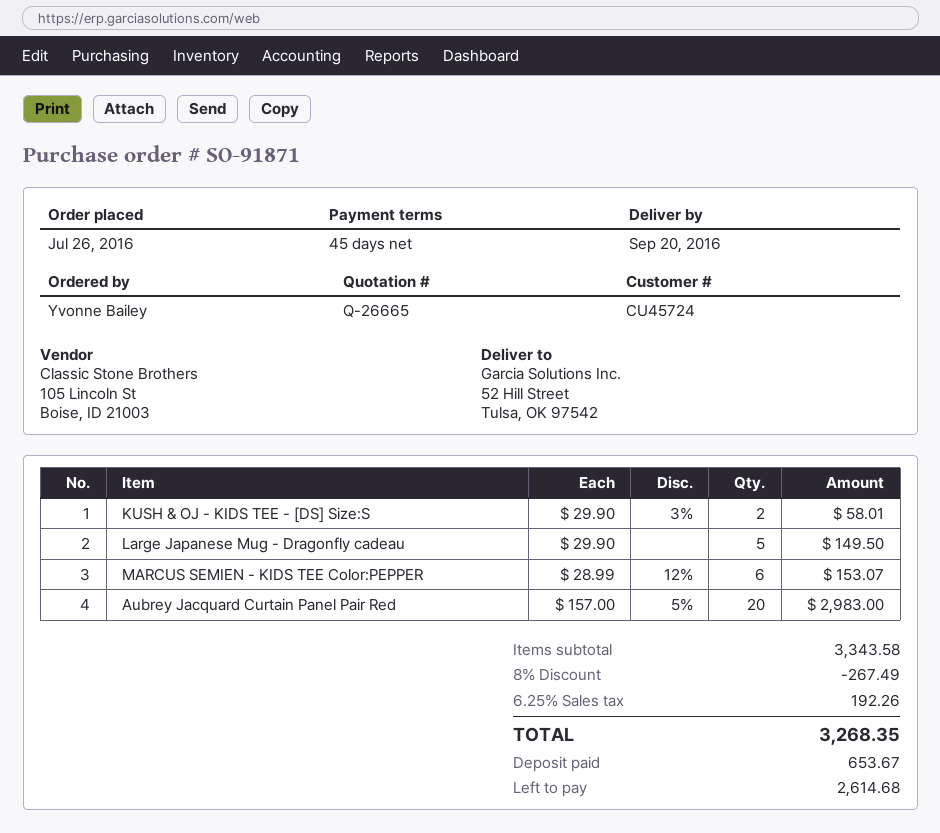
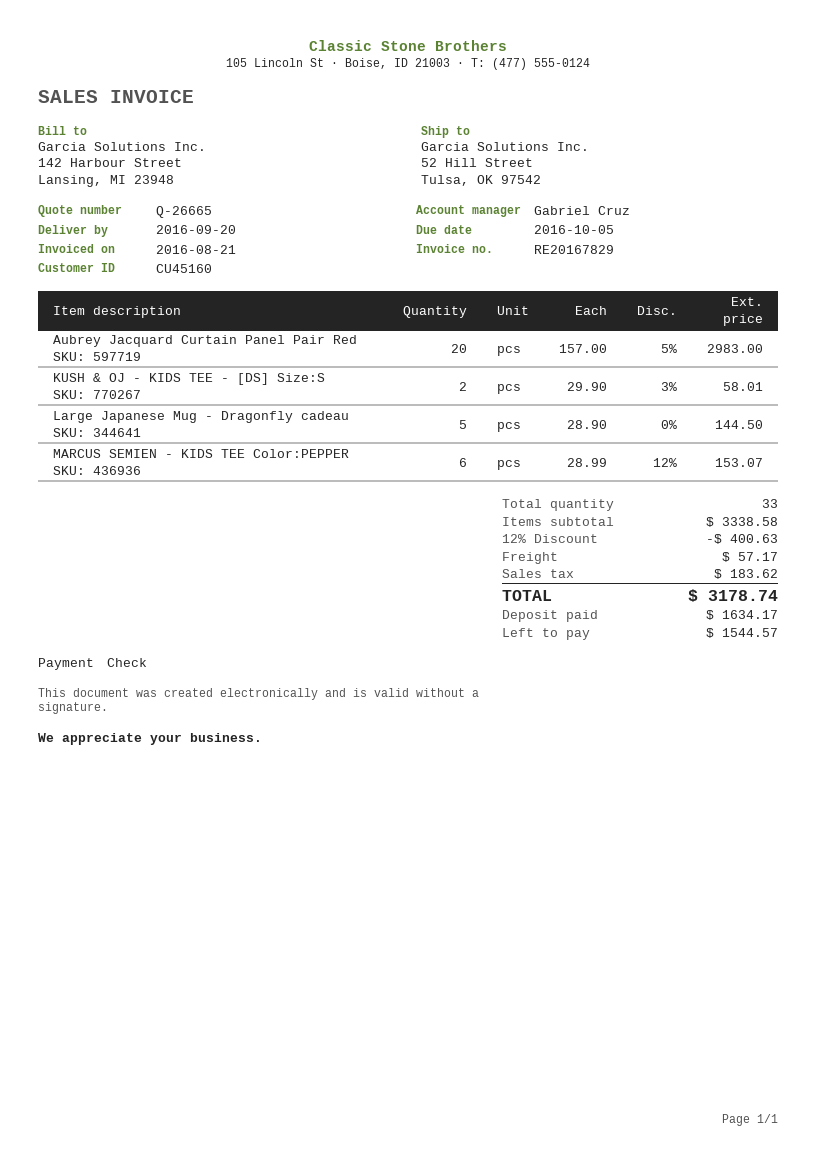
customer number: CU45724 -> CU45160
Large Japanese Mug - Dragonfly cadeau: 5 x 29.90 = 149.50 -> 5 x 28.90 = 144.50
subtotal: 3343.58 -> 3338.58
discount: 8% = 267.49 -> 12% = 400.63
shipping: none -> 57.17
tax: 192.26 -> 183.62
total: 3268.35 -> 3178.74
deposit: 653.67 -> 1634.17
balance: 2614.68 -> 1544.57

